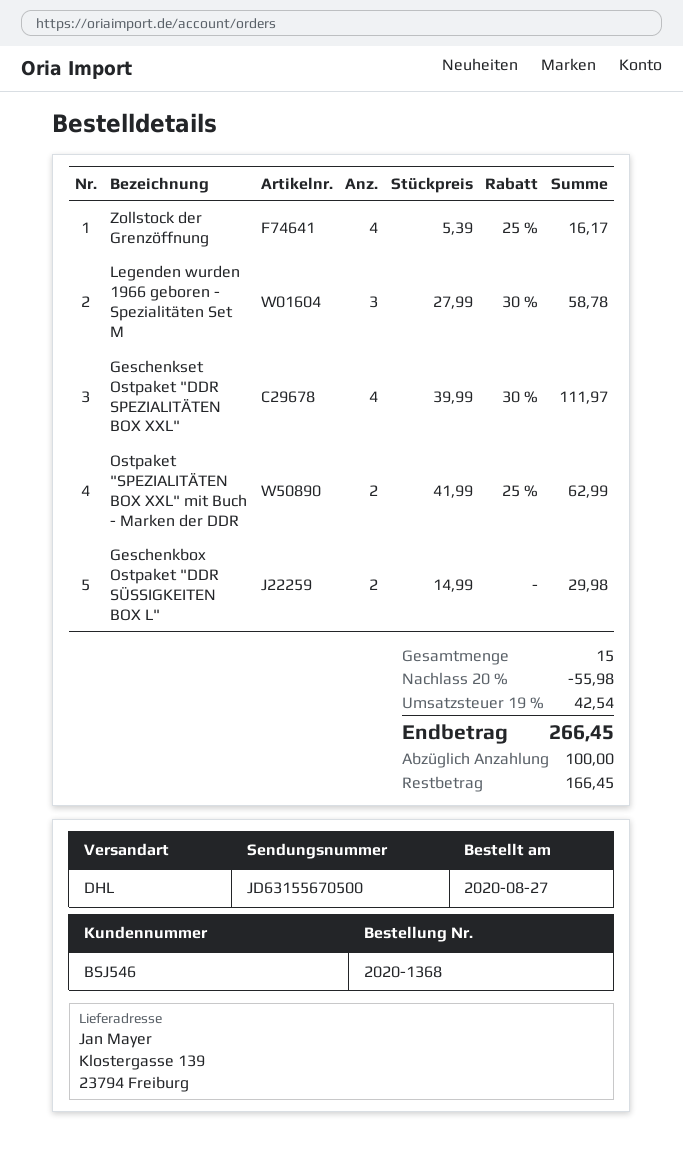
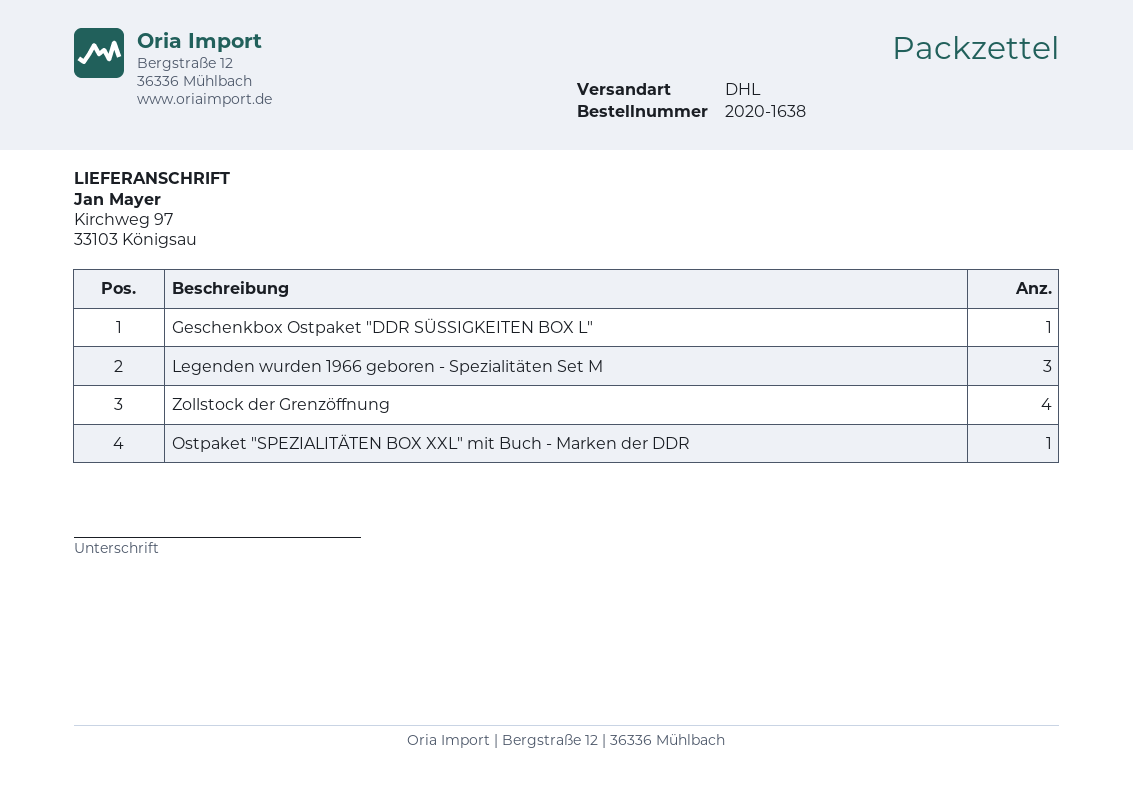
order number: 2020-1368 -> 2020-1638
ship to: Klostergasse 139, 23794 Freiburg -> Kirchweg 97, 33103 Königsau
Geschenkset Ostpaket "DDR SPEZIALITÄTEN BOX XXL": 4 -> none
Ostpaket "SPEZIALITÄTEN BOX XXL" mit Buch - Marken der DDR: 2 -> 1
Geschenkbox Ostpaket "DDR SÜSSIGKEITEN BOX L": 2 -> 1

